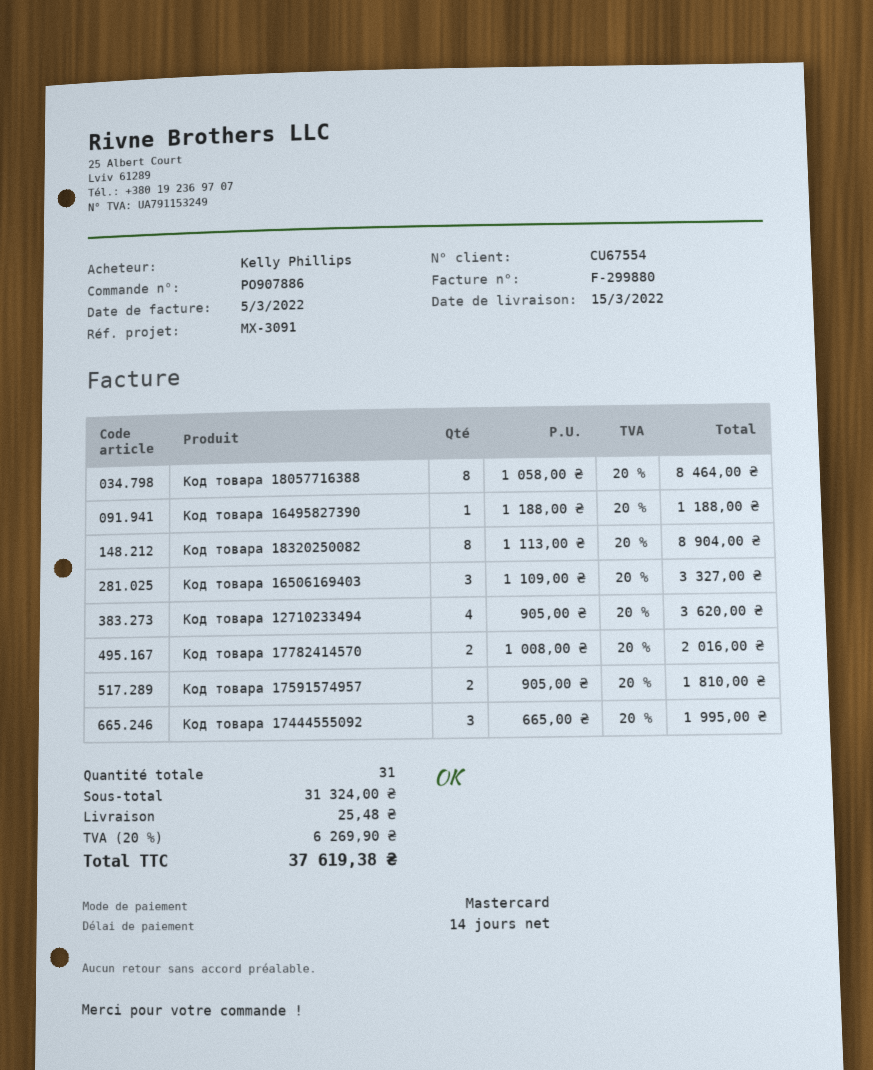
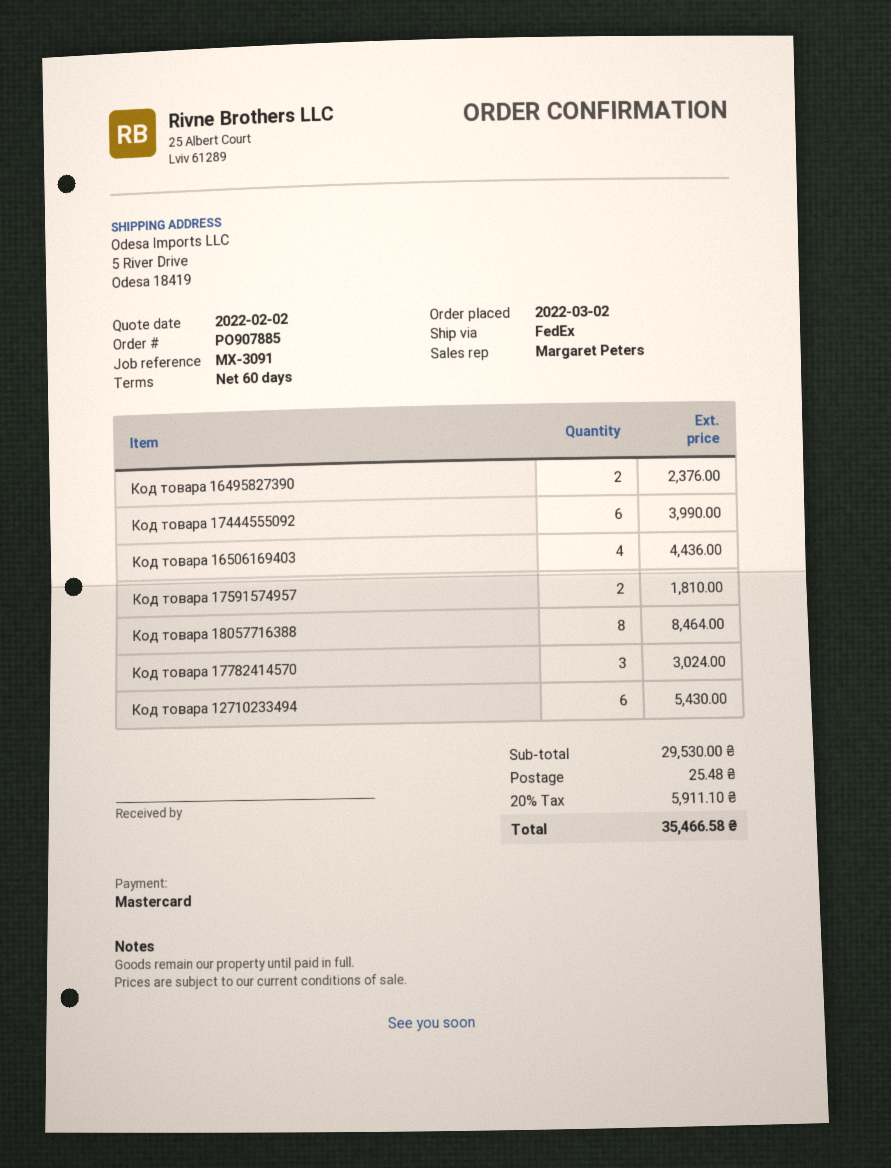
order number: PO907886 -> PO907885
payment terms: 14 days -> 60 days
Код товара 16495827390: 1 for 1188.00 -> 2 for 2376.00
Код товара 18320250082: 8 for 8904.00 -> none
Код товара 16506169403: 3 for 3327.00 -> 4 for 4436.00
Код товара 12710233494: 4 for 3620.00 -> 6 for 5430.00
Код товара 17782414570: 2 for 2016.00 -> 3 for 3024.00
Код товара 17444555092: 3 for 1995.00 -> 6 for 3990.00
subtotal: 31324.00 -> 29530.00
tax: 20% = 6269.90 -> 20% = 5911.10
total: 37619.38 -> 35466.58

